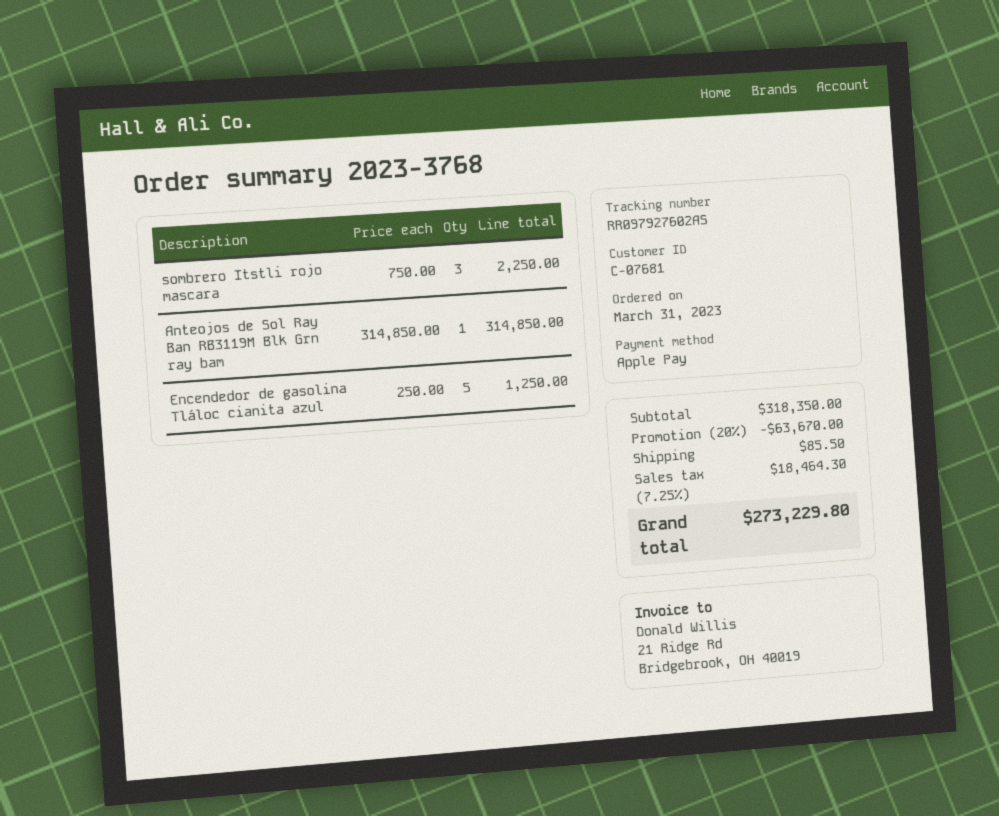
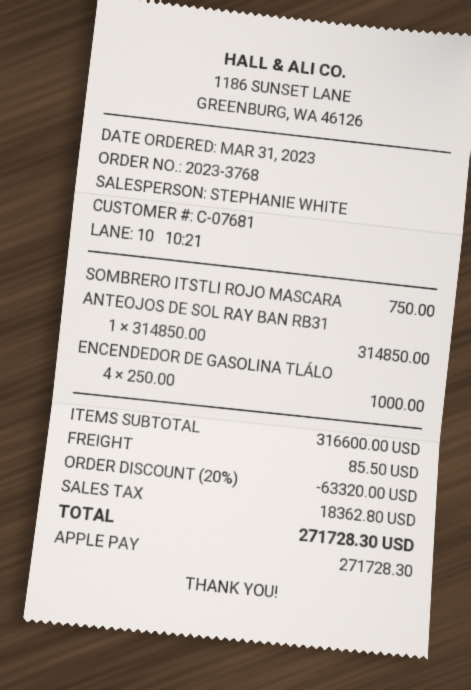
sombrero Itstli rojo mascara: 3 x 750.00 = 2250.00 -> 1 x 750.00 = 750.00
Encendedor de gasolina Tláloc cianita azul: 5 x 250.00 = 1250.00 -> 4 x 250.00 = 1000.00
subtotal: 318350.00 -> 316600.00
discount: 20% = 63670.00 -> 20% = 63320.00
tax: 18464.30 -> 18362.80
total: 273229.80 -> 271728.30

